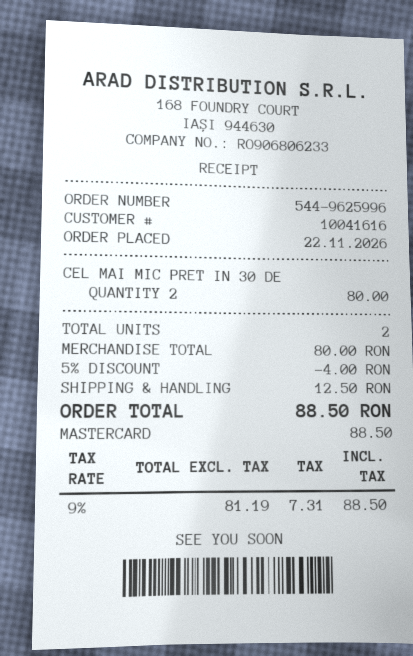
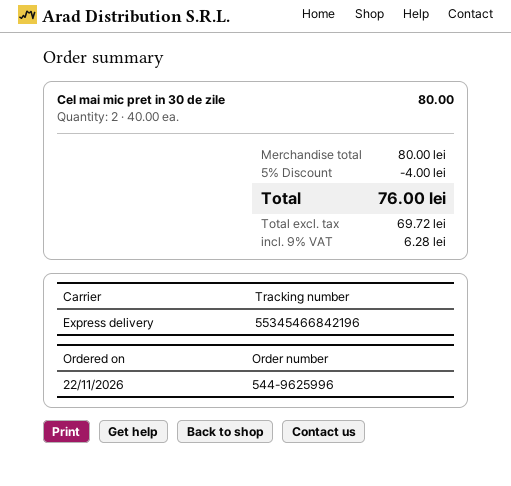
shipping: 12.50 -> none
net: 81.19 -> 69.72
tax: 9% = 7.31 -> 9% = 6.28
total: 88.50 -> 76.00

